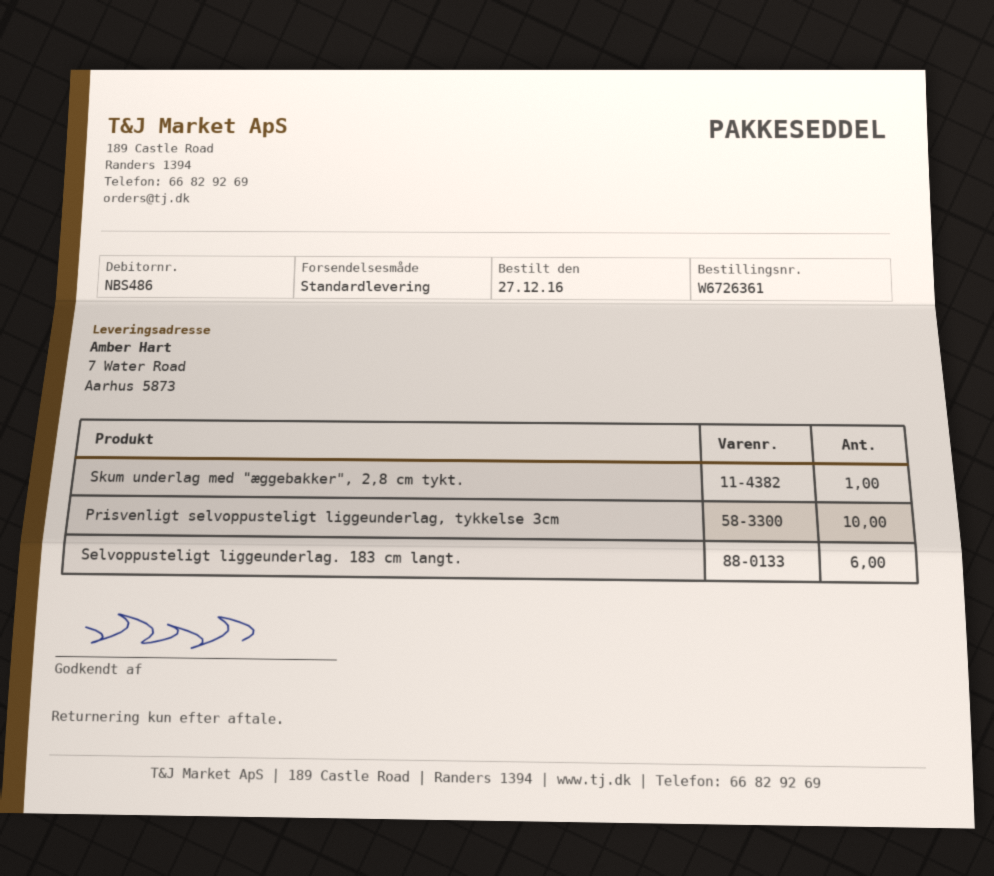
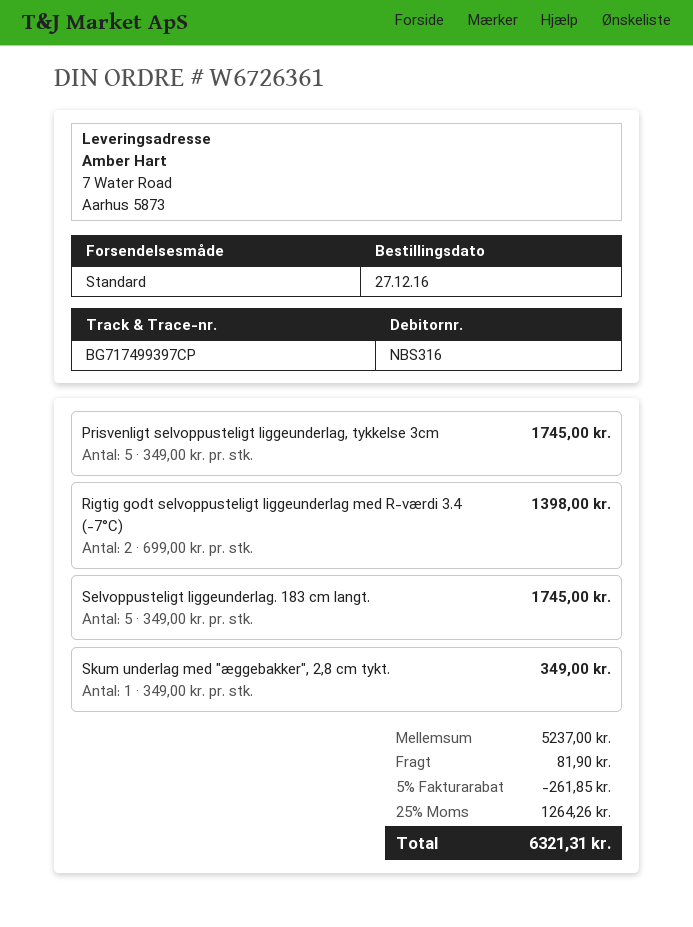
customer number: NBS486 -> NBS316
Prisvenligt selvoppusteligt liggeunderlag, tykkelse 3cm: 10 -> 5
Selvoppusteligt liggeunderlag. 183 cm langt.: 6 -> 5
Rigtig godt selvoppusteligt liggeunderlag med R-værdi 3.4 (-7°C): none -> 2

